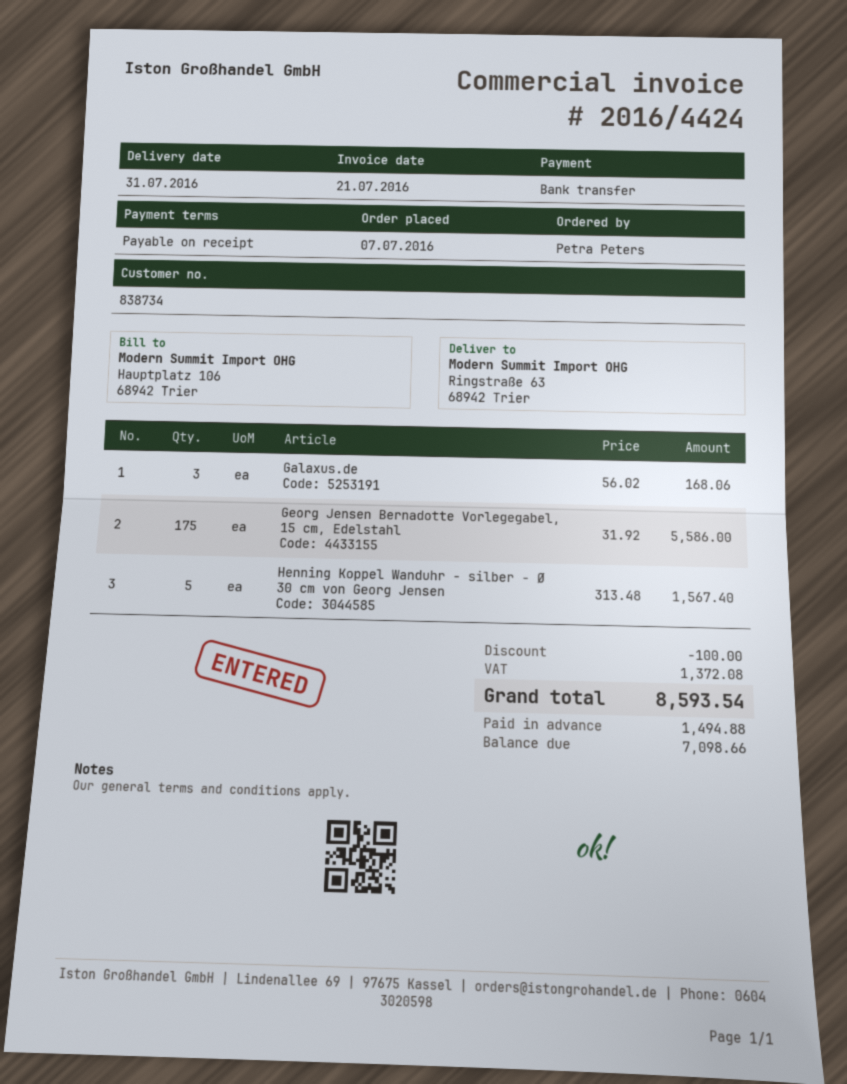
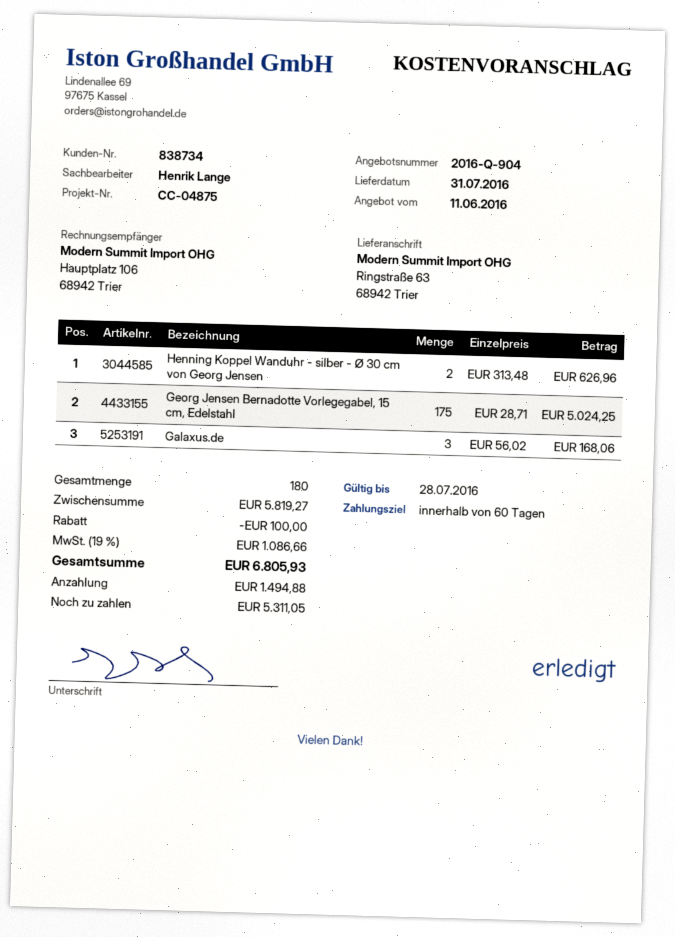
payment terms: on receipt -> 60 days
Georg Jensen Bernadotte Vorlegegabel, 15 cm, Edelstahl: 175 x 31.92 = 5586.00 -> 175 x 28.71 = 5024.25
Henning Koppel Wanduhr - silber - Ø 30 cm von Georg Jensen: 5 x 313.48 = 1567.40 -> 2 x 313.48 = 626.96
tax: 1372.08 -> 1086.66
total: 8593.54 -> 6805.93
balance: 7098.66 -> 5311.05

